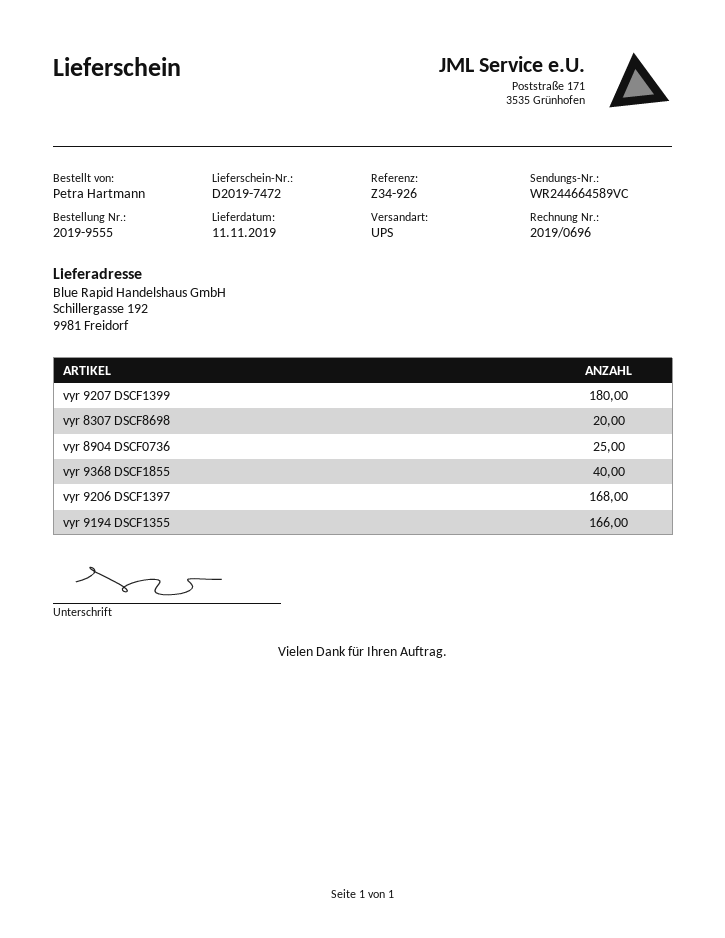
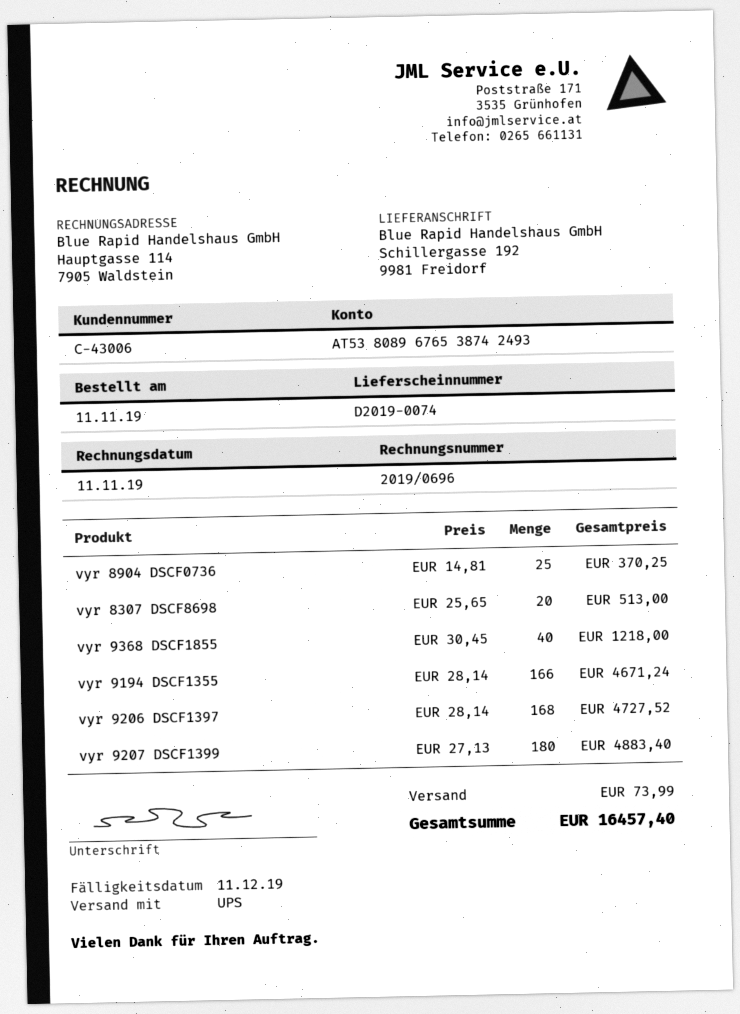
delivery note number: D2019-7472 -> D2019-0074

